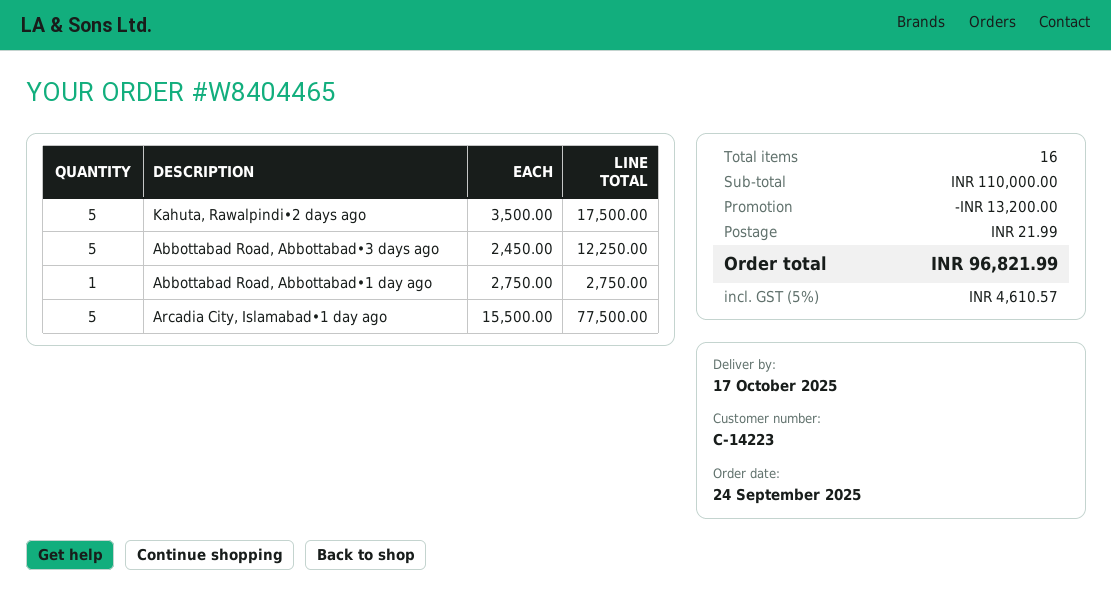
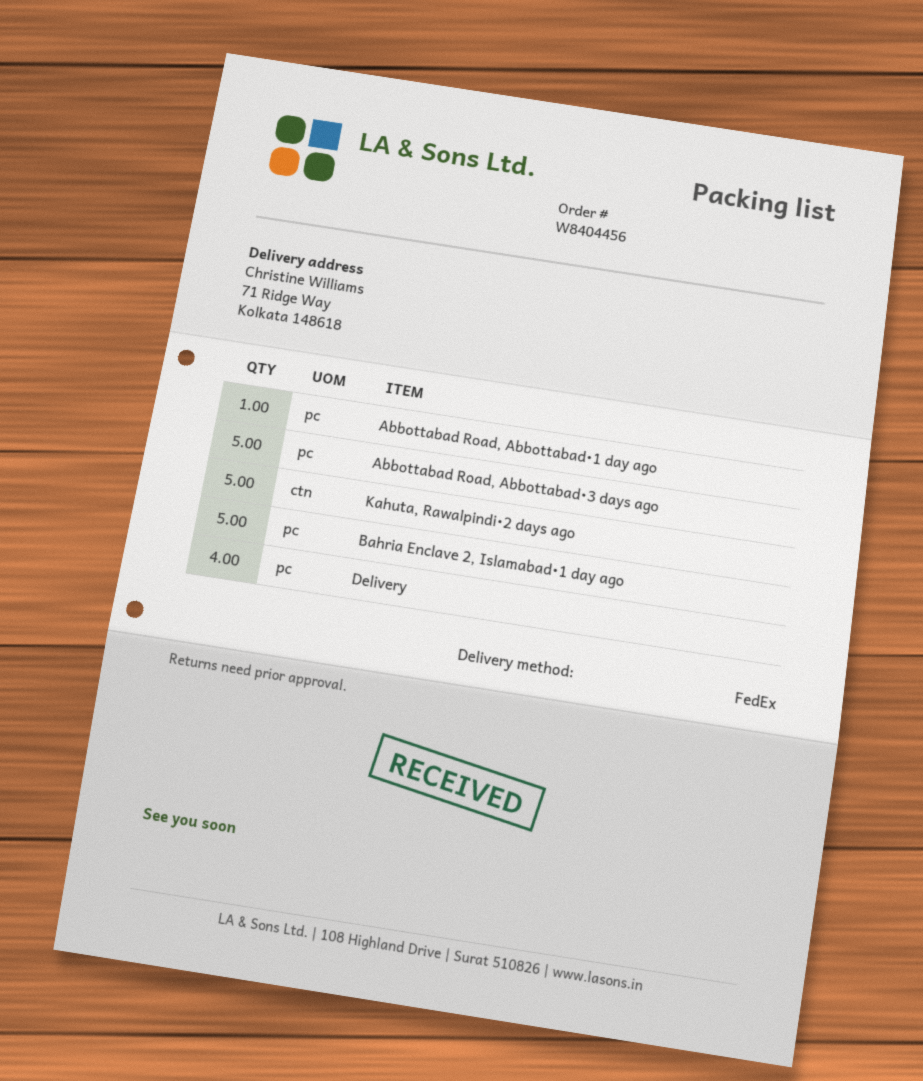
order number: W8404465 -> W8404456
Arcadia City, Islamabad•1 day ago: 5 -> none
Bahria Enclave 2, Islamabad•1 day ago: none -> 5
Delivery: none -> 4

